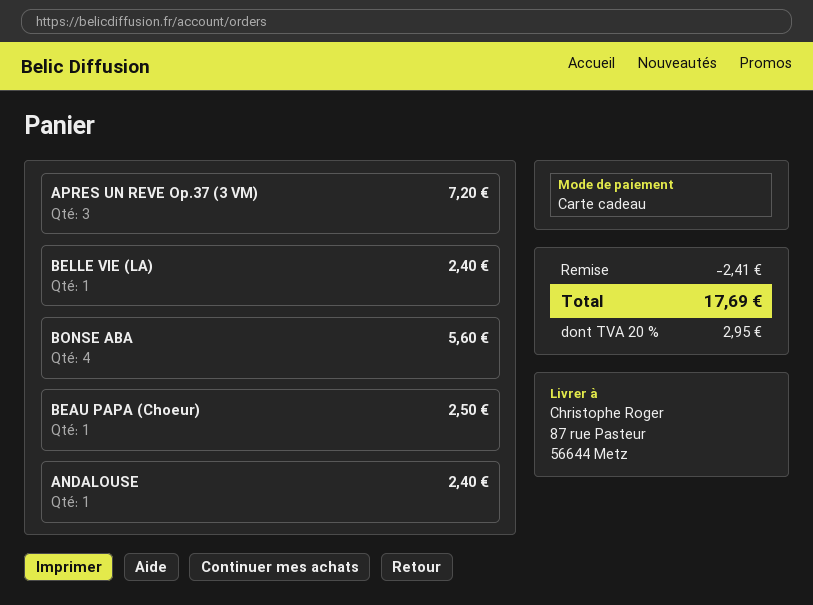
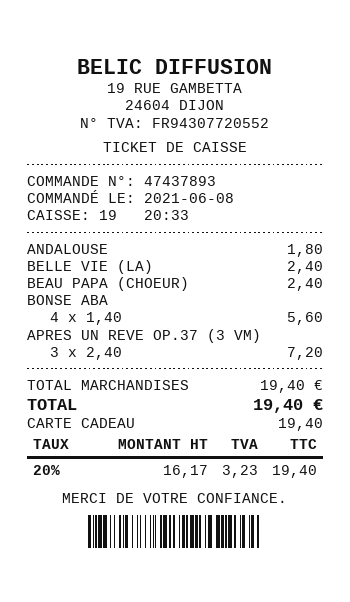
BEAU PAPA (Choeur): 1 for 2.50 -> 1 for 2.40
ANDALOUSE: 1 for 2.40 -> 1 for 1.80
discount: 2.41 -> none
tax: 20% = 2.95 -> 20% = 3.23
total: 17.69 -> 19.40

